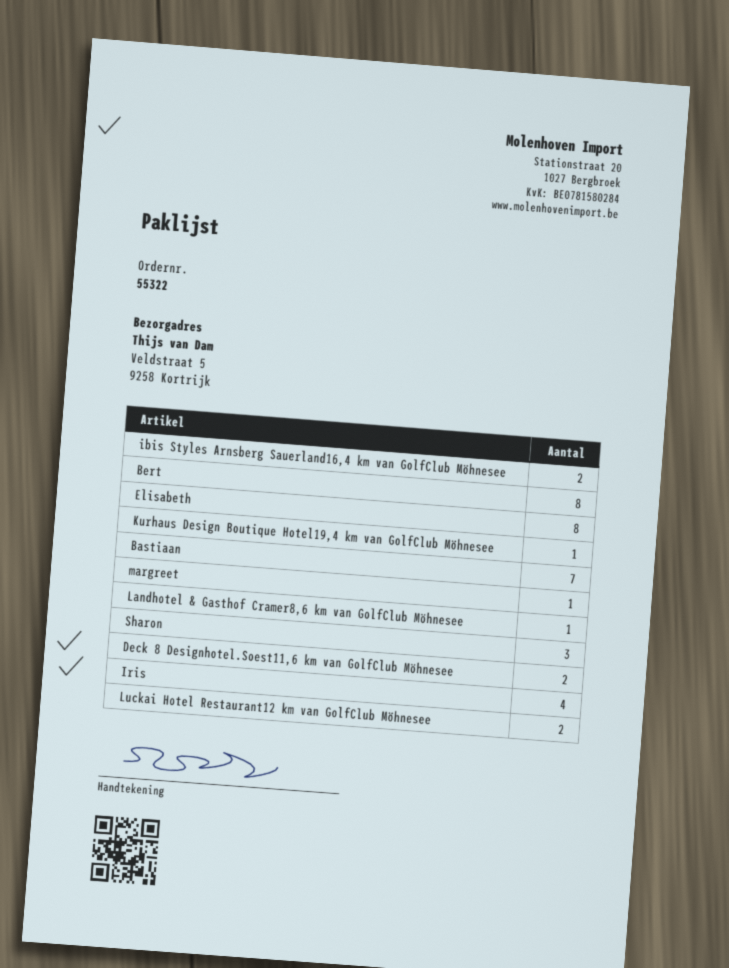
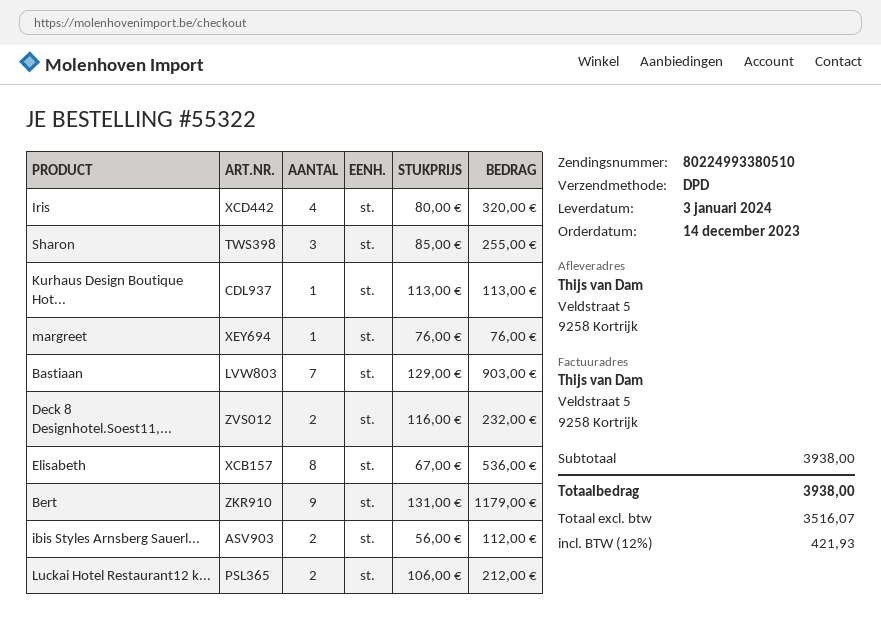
Bert: 8 -> 9
Landhotel & Gasthof Cramer8,6 km van GolfClub Möhnesee: 1 -> none

